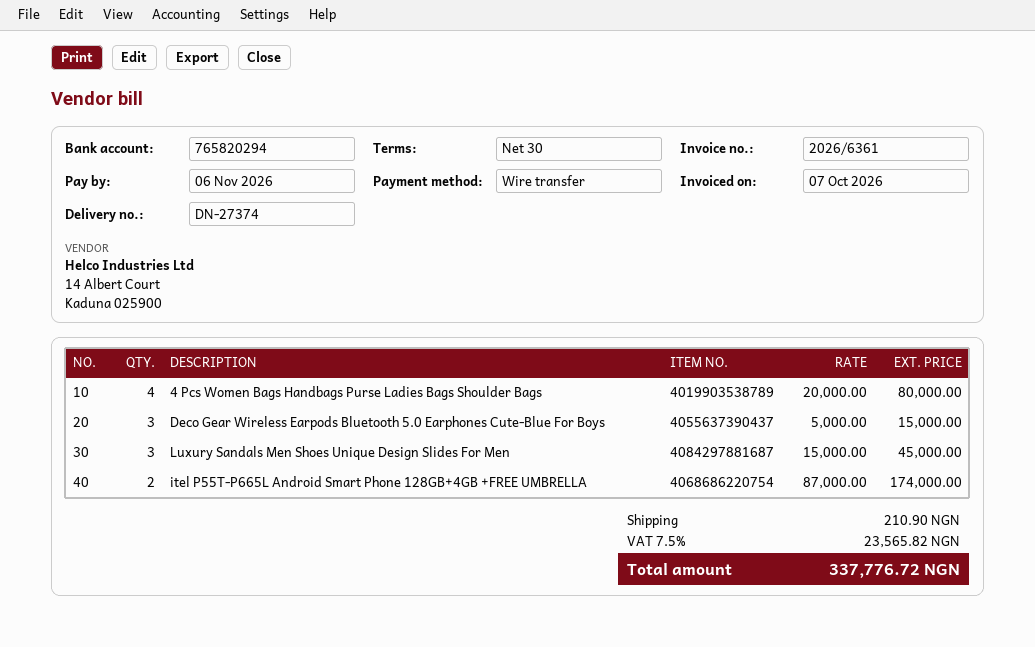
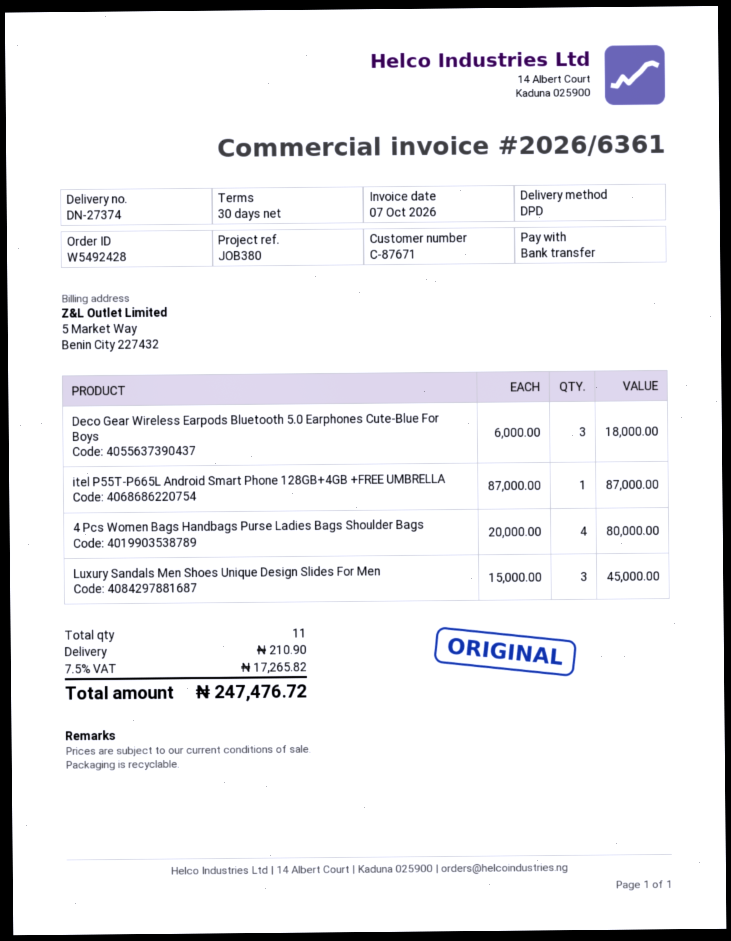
Deco Gear Wireless Earpods Bluetooth 5.0 Earphones Cute-Blue For Boys: 3 x 5000.00 = 15000.00 -> 3 x 6000.00 = 18000.00
itel P55T-P665L Android Smart Phone 128GB+4GB +FREE UMBRELLA: 2 x 87000.00 = 174000.00 -> 1 x 87000.00 = 87000.00
tax: 7.5% = 23565.82 -> 7.5% = 17265.82
total: 337776.72 -> 247476.72

